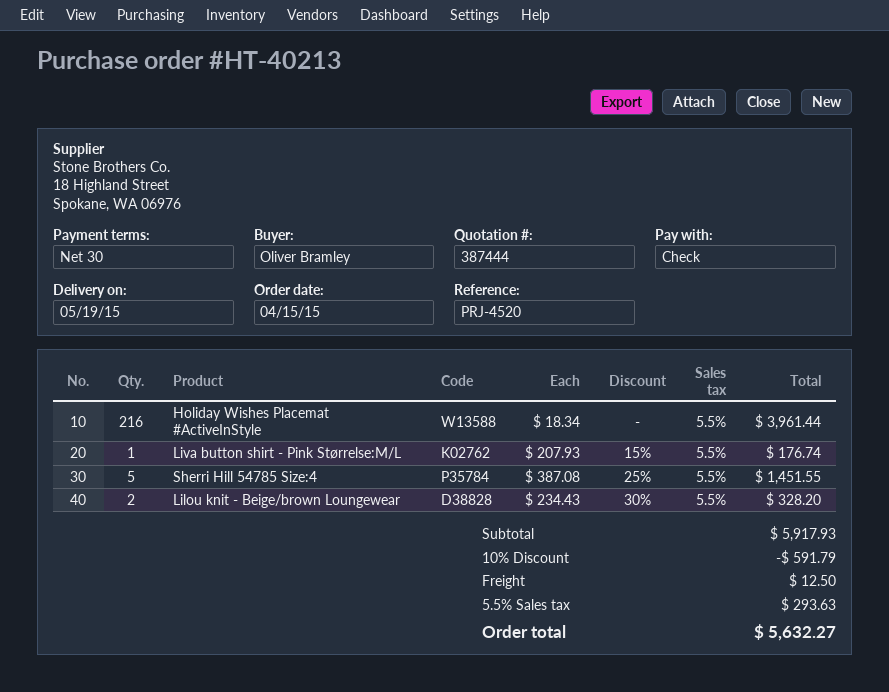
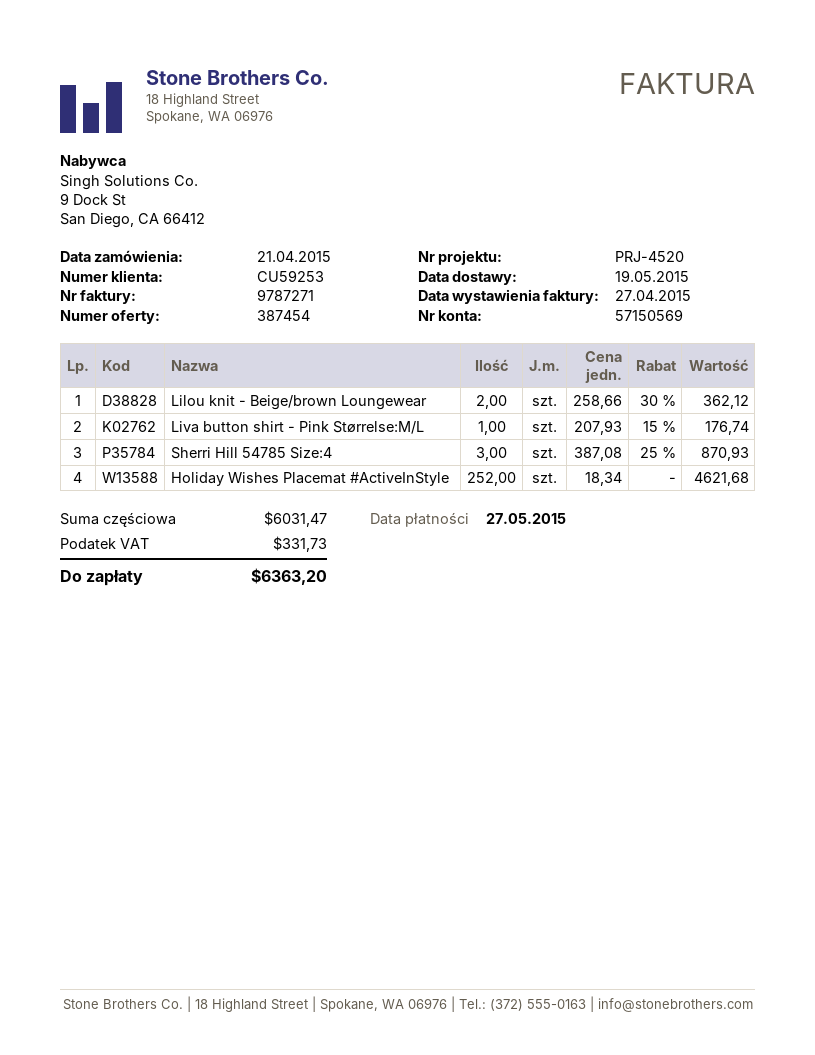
quote number: 387444 -> 387454
order date: 2015-04-15 -> 2015-04-21
Holiday Wishes Placemat #ActiveInStyle: 216 x 18.34 = 3961.44 -> 252 x 18.34 = 4621.68
Sherri Hill 54785 Size:4: 5 x 387.08 - 25% = 1451.55 -> 3 x 387.08 - 25% = 870.93
Lilou knit - Beige/brown Loungewear: 2 x 234.43 - 30% = 328.20 -> 2 x 258.66 - 30% = 362.12
subtotal: 5917.93 -> 6031.47
discount: 10% = 591.79 -> none
shipping: 12.50 -> none
tax: 293.63 -> 331.73
total: 5632.27 -> 6363.20

